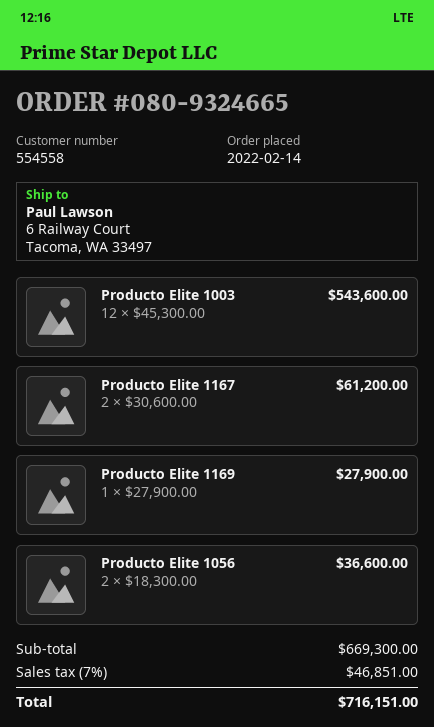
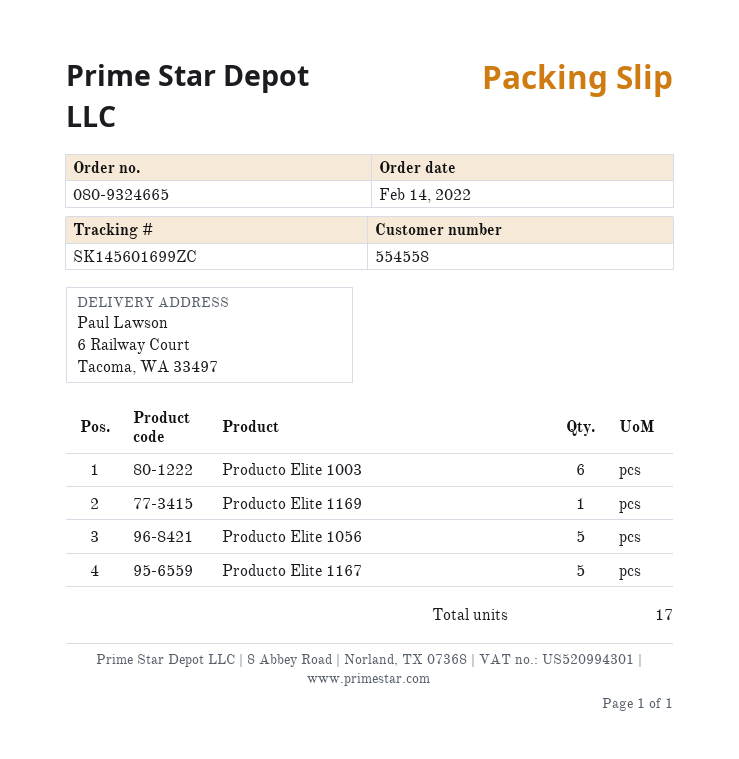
Producto Elite 1003: 12 -> 6
Producto Elite 1167: 2 -> 5
Producto Elite 1056: 2 -> 5

